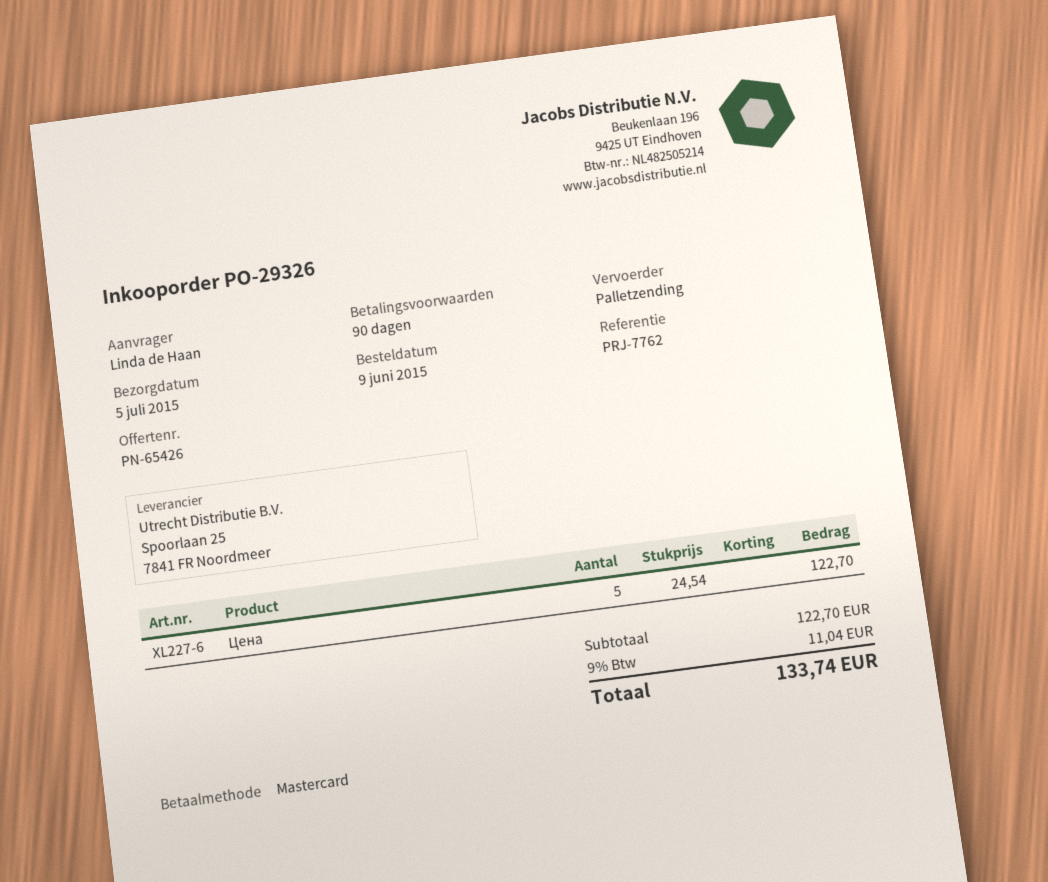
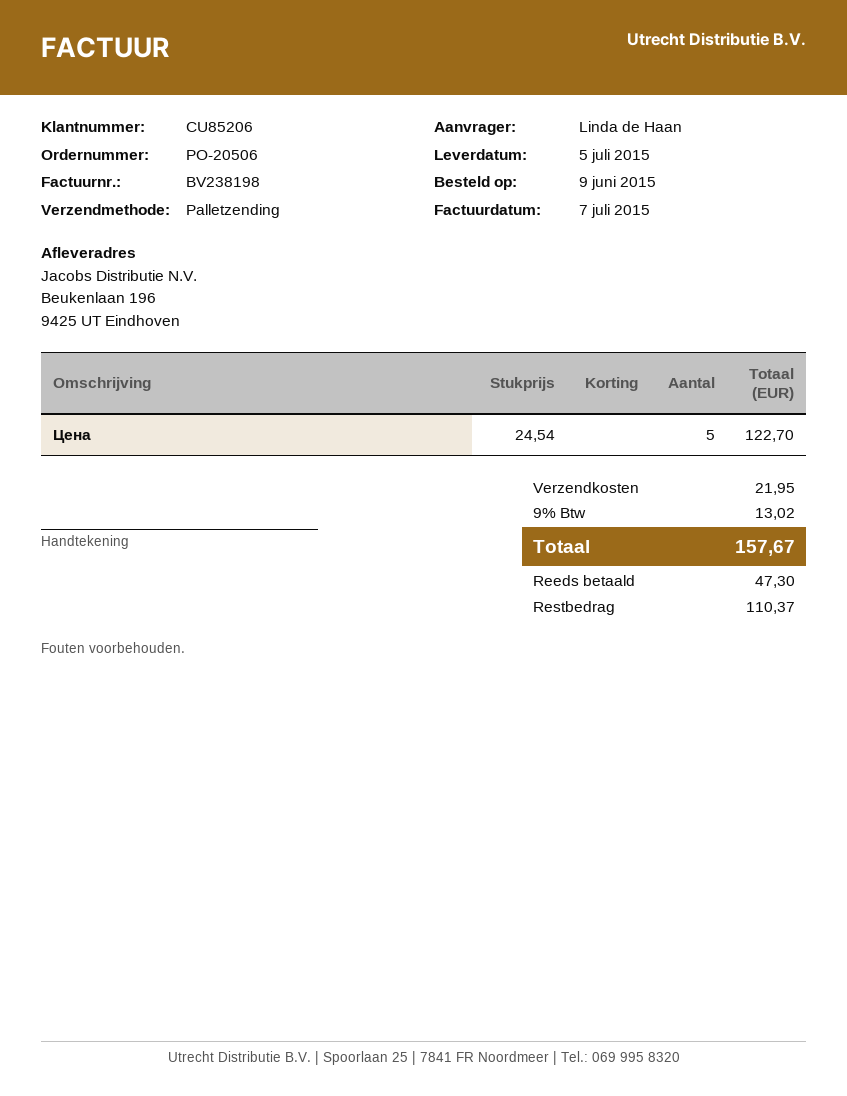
order number: PO-29326 -> PO-20506
shipping: none -> 21.95
tax: 9% = 11.04 -> 9% = 13.02
total: 133.74 -> 157.67

